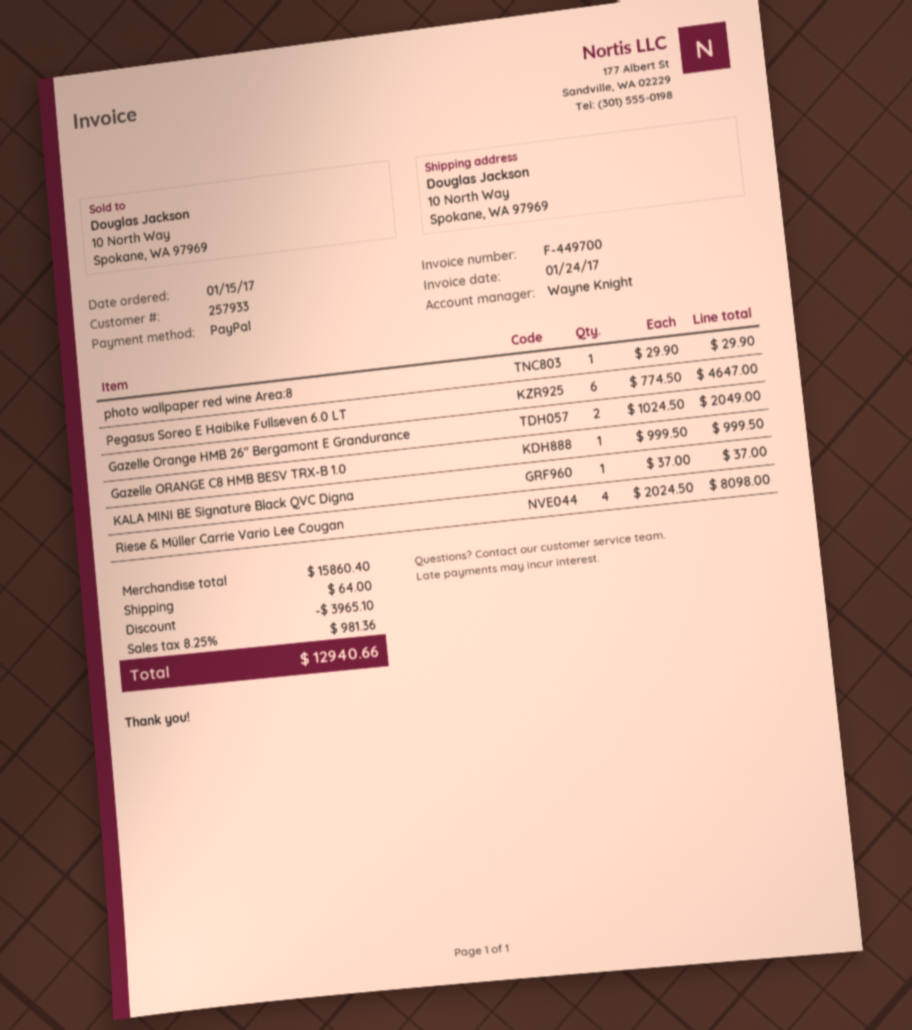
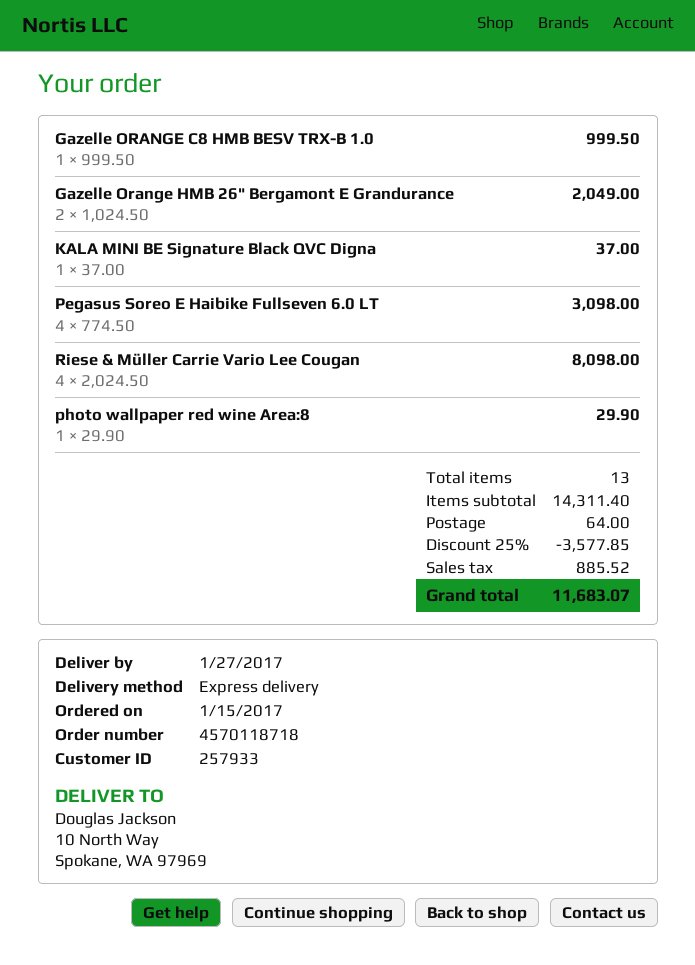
Pegasus Soreo E Haibike Fullseven 6.0 LT: 6 x 774.50 = 4647.00 -> 4 x 774.50 = 3098.00
subtotal: 15860.40 -> 14311.40
discount: 3965.10 -> 3577.85
tax: 981.36 -> 885.52
total: 12940.66 -> 11683.07

